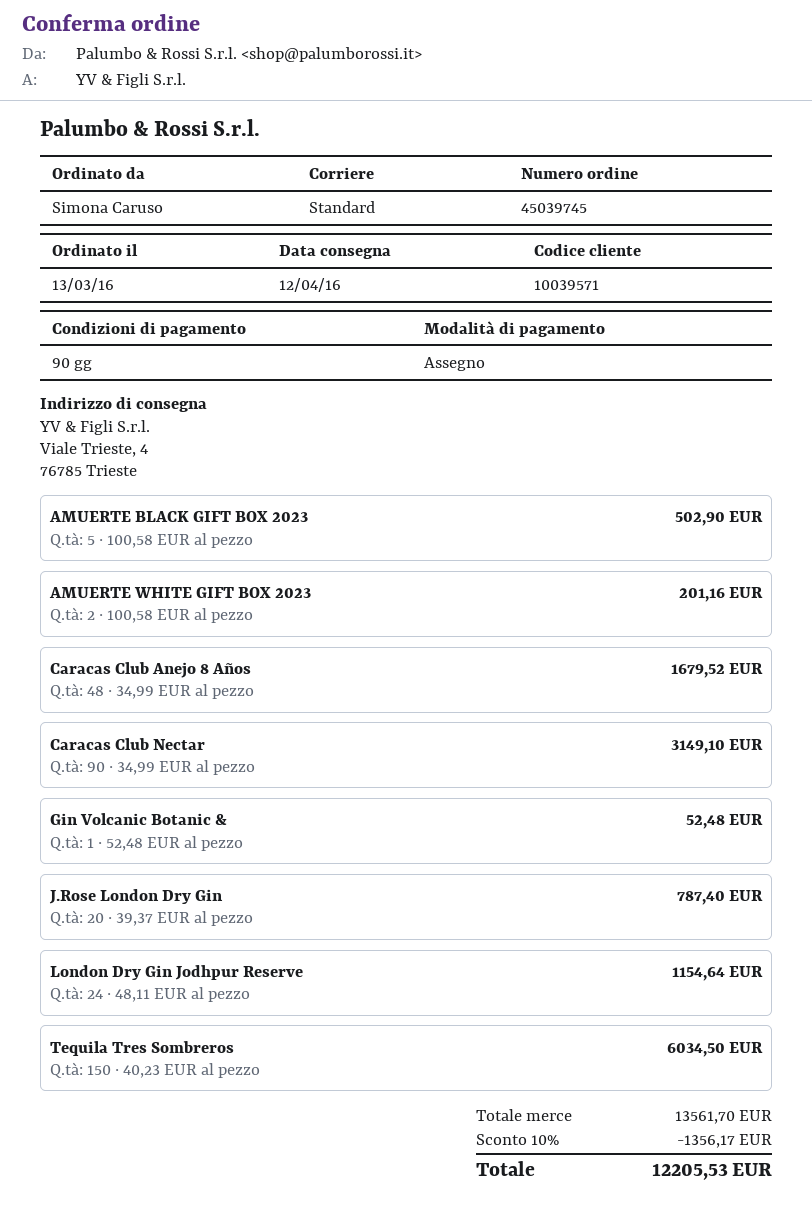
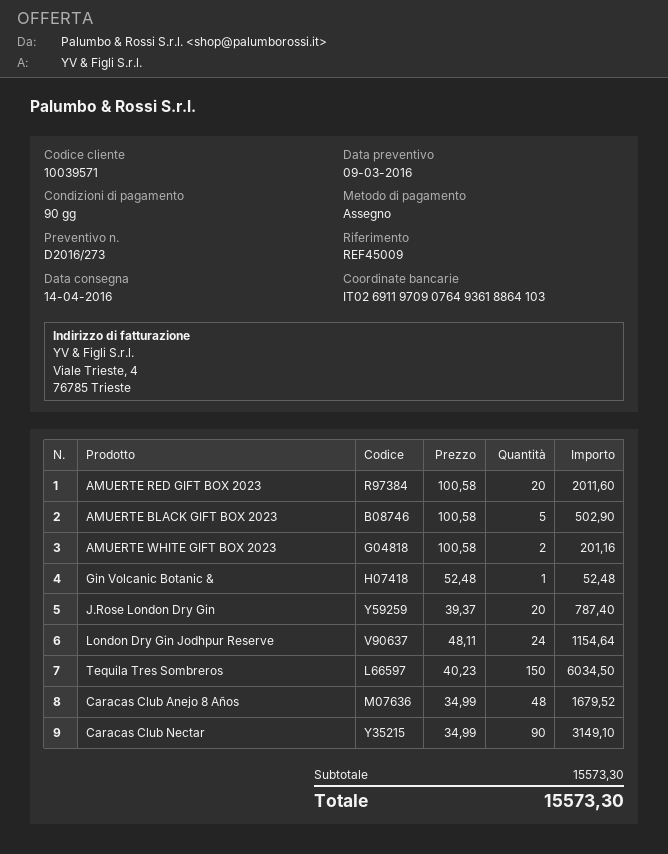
delivery date: 2016-04-12 -> 2016-04-14
AMUERTE RED GIFT BOX 2023: none -> 20 x 100.58 = 2011.60
subtotal: 13561.70 -> 15573.30
discount: 10% = 1356.17 -> none
total: 12205.53 -> 15573.30

